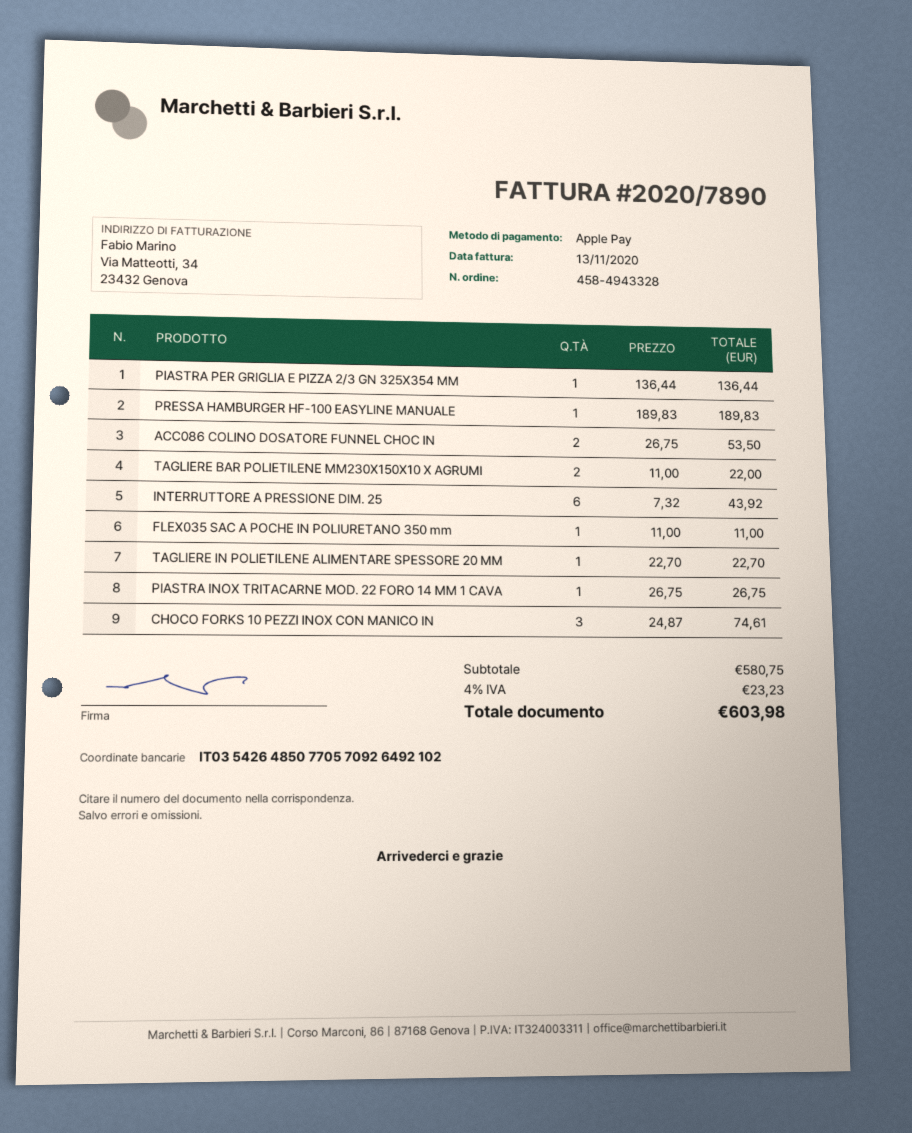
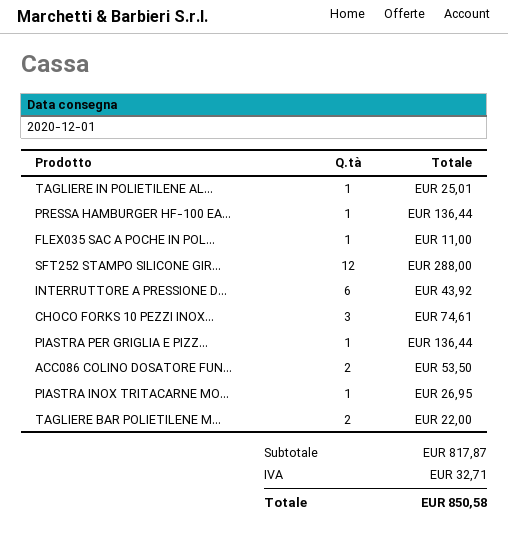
PRESSA HAMBURGER HF-100 EASYLINE MANUALE: 1 for 189.83 -> 1 for 136.44
TAGLIERE IN POLIETILENE ALIMENTARE SPESSORE 20 MM: 1 for 22.70 -> 1 for 25.01
PIASTRA INOX TRITACARNE MOD. 22 FORO 14 MM 1 CAVA: 1 for 26.75 -> 1 for 26.95
SFT252 STAMPO SILICONE GIR...: none -> 12 for 288.00
subtotal: 580.75 -> 817.87
tax: 23.23 -> 32.71
total: 603.98 -> 850.58

